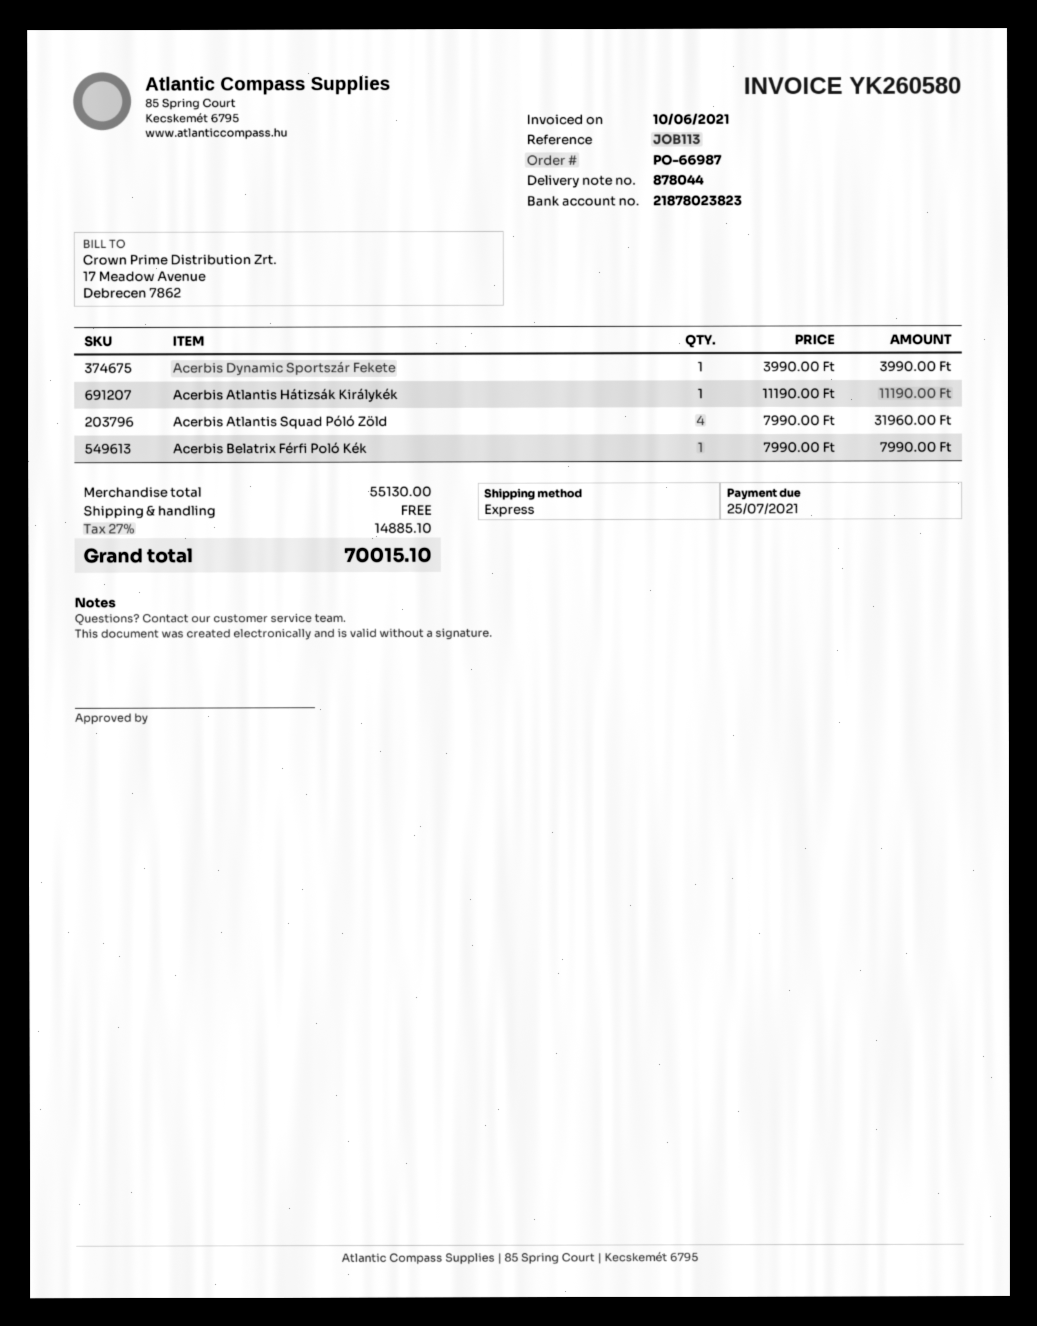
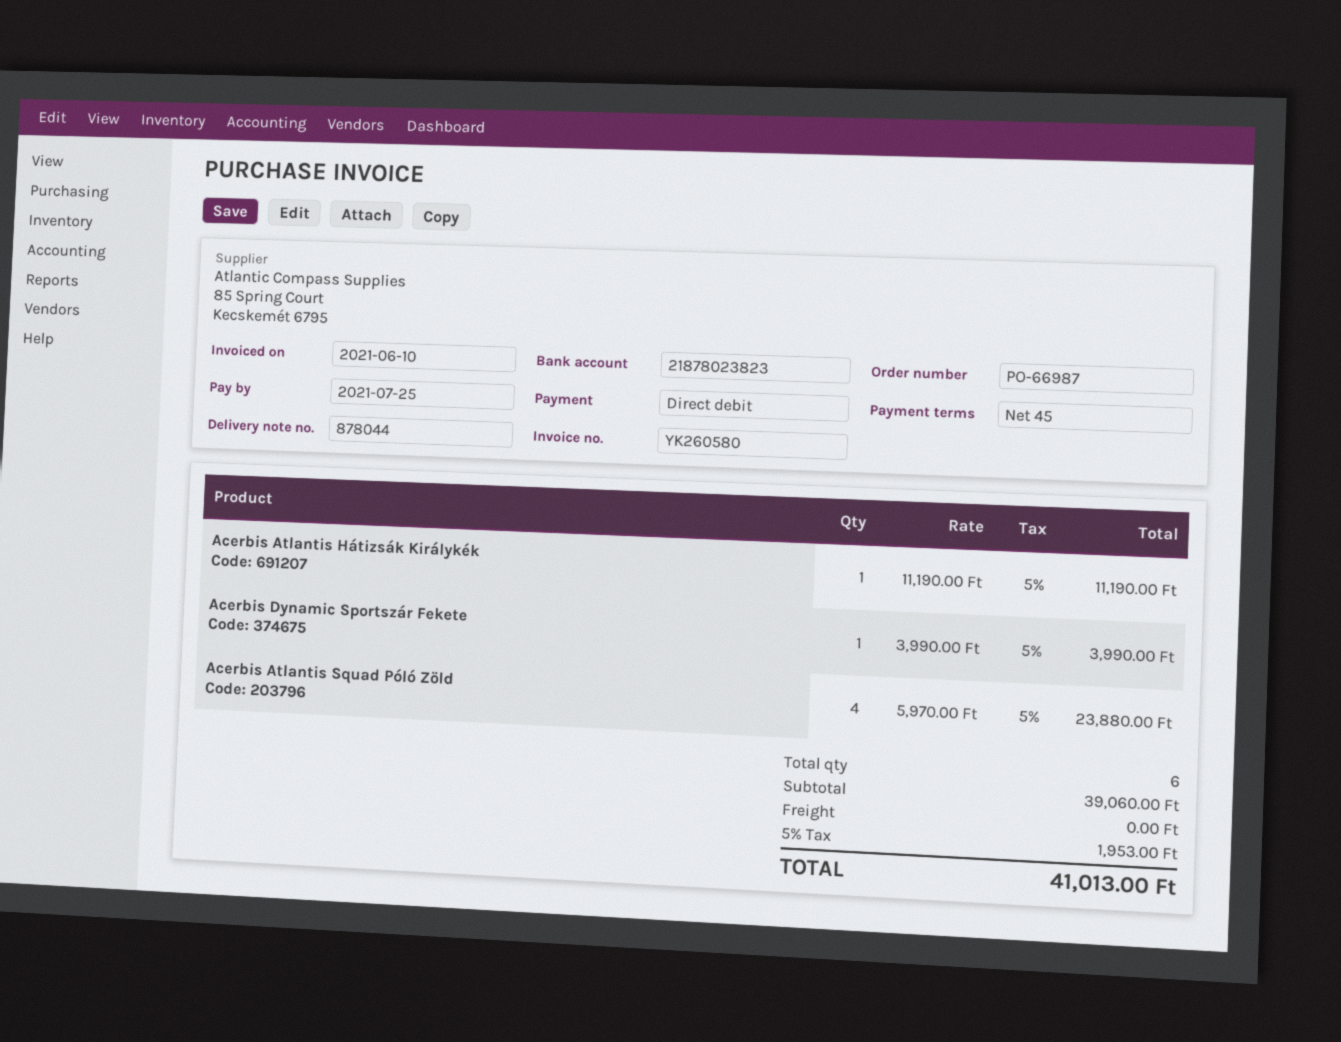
Acerbis Atlantis Squad Póló Zöld: 4 x 7990.00 = 31960.00 -> 4 x 5970.00 = 23880.00
Acerbis Belatrix Férfi Poló Kék: 1 x 7990.00 = 7990.00 -> none
subtotal: 55130.00 -> 39060.00
tax: 27% = 14885.10 -> 5% = 1953.00
total: 70015.10 -> 41013.00

